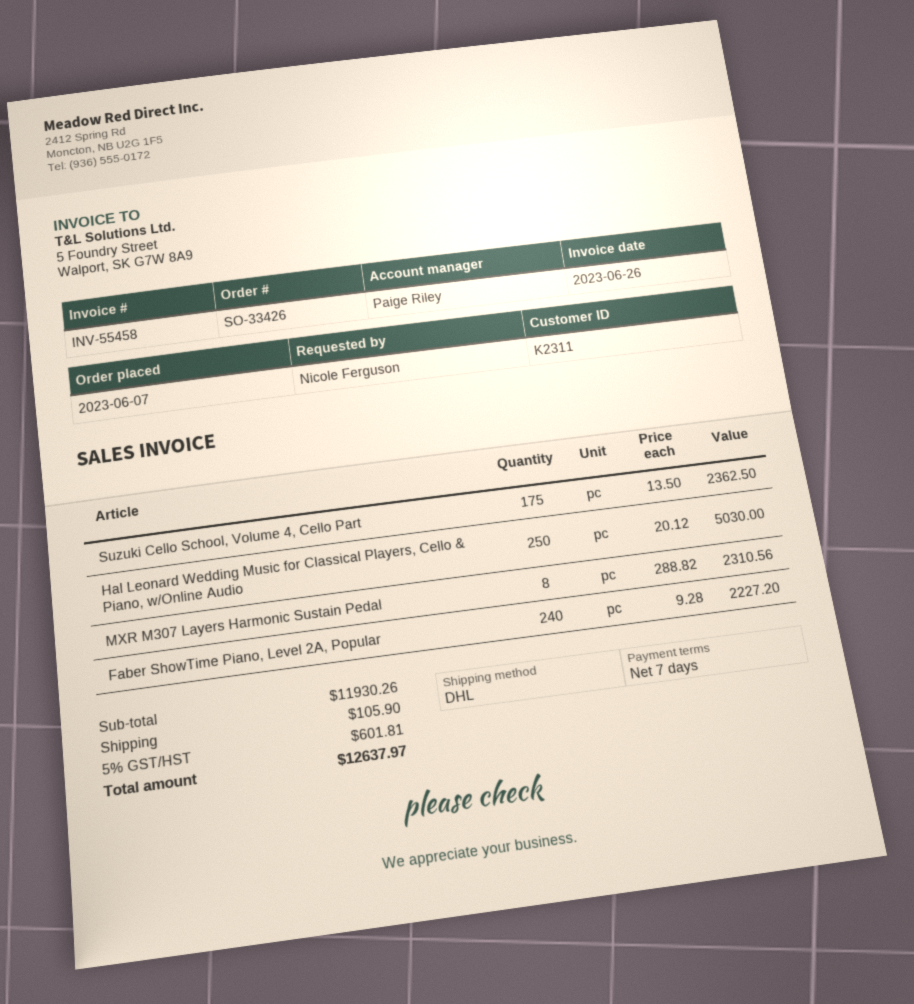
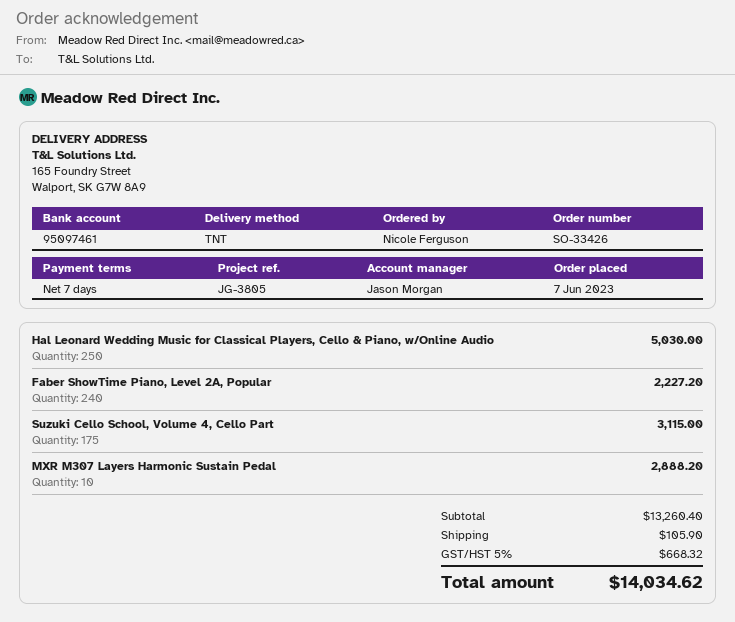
sales rep: Paige Riley -> Jason Morgan
shipping method: DHL -> TNT
Suzuki Cello School, Volume 4, Cello Part: 175 for 2362.50 -> 175 for 3115.00
MXR M307 Layers Harmonic Sustain Pedal: 8 for 2310.56 -> 10 for 2888.20
subtotal: 11930.26 -> 13260.40
tax: 5% = 601.81 -> 5% = 668.32
total: 12637.97 -> 14034.62

